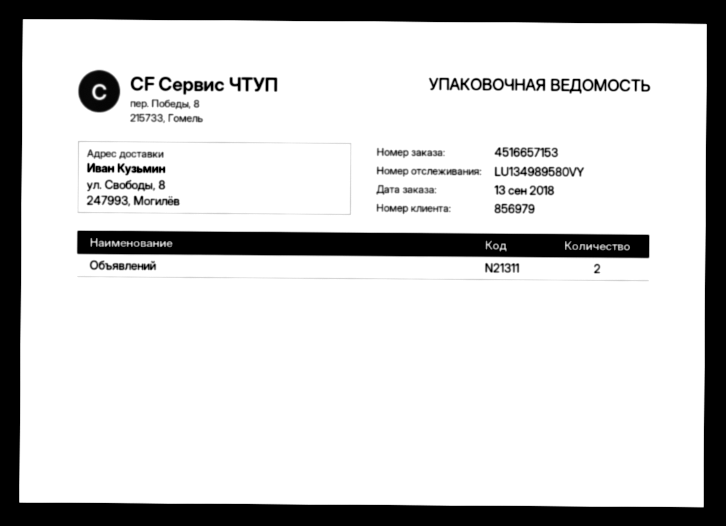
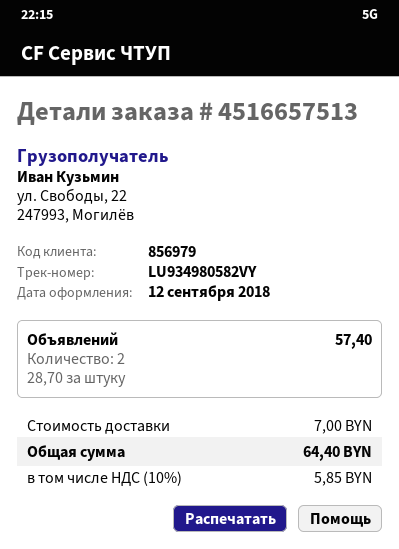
order number: 4516657153 -> 4516657513
order date: 2018-09-13 -> 2018-09-12
tracking number: LU134989580VY -> LU934980582VY
ship to: ул. Свободы, 8, 247993, Могилёв -> ул. Свободы, 22, 247993, Могилёв

